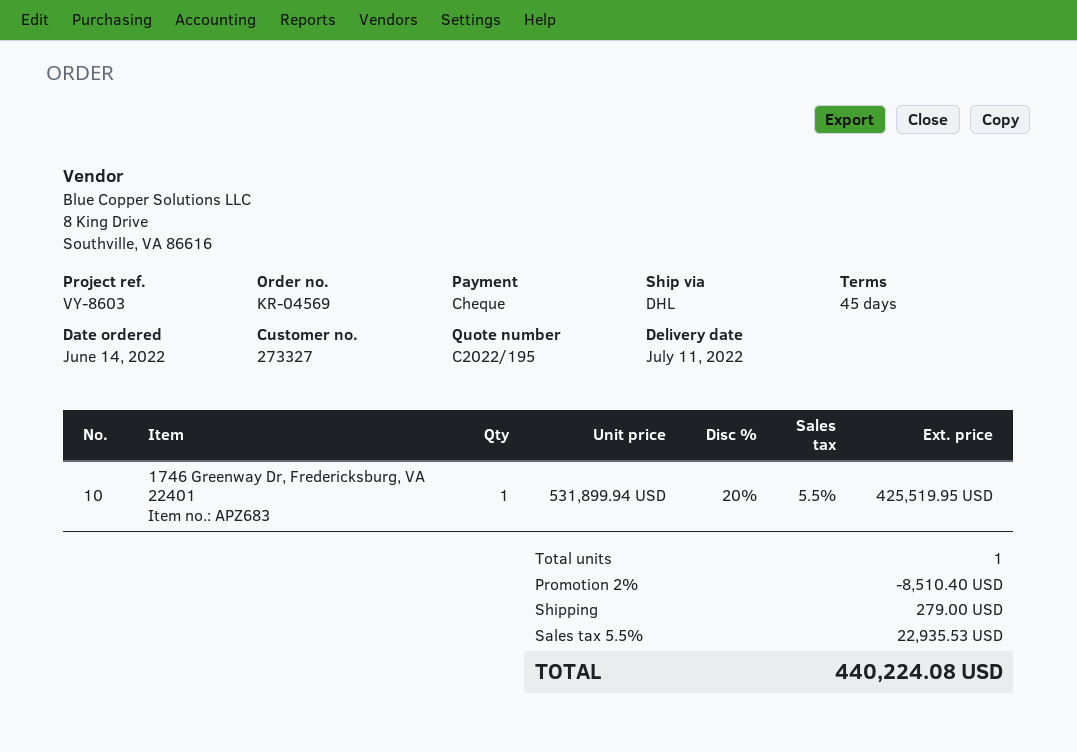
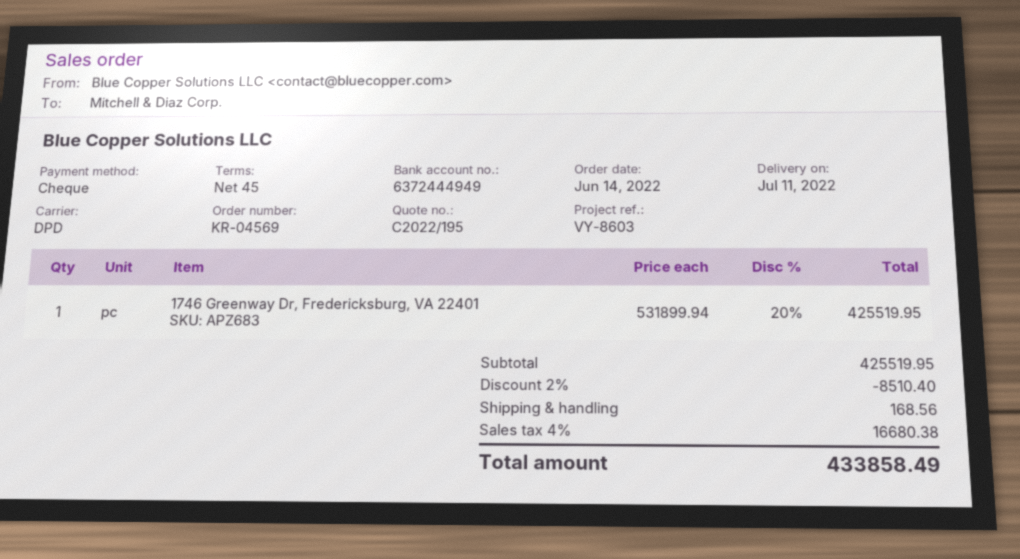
shipping method: DHL -> DPD
shipping: 279.00 -> 168.56
tax: 5.5% = 22935.53 -> 4% = 16680.38
total: 440224.08 -> 433858.49

